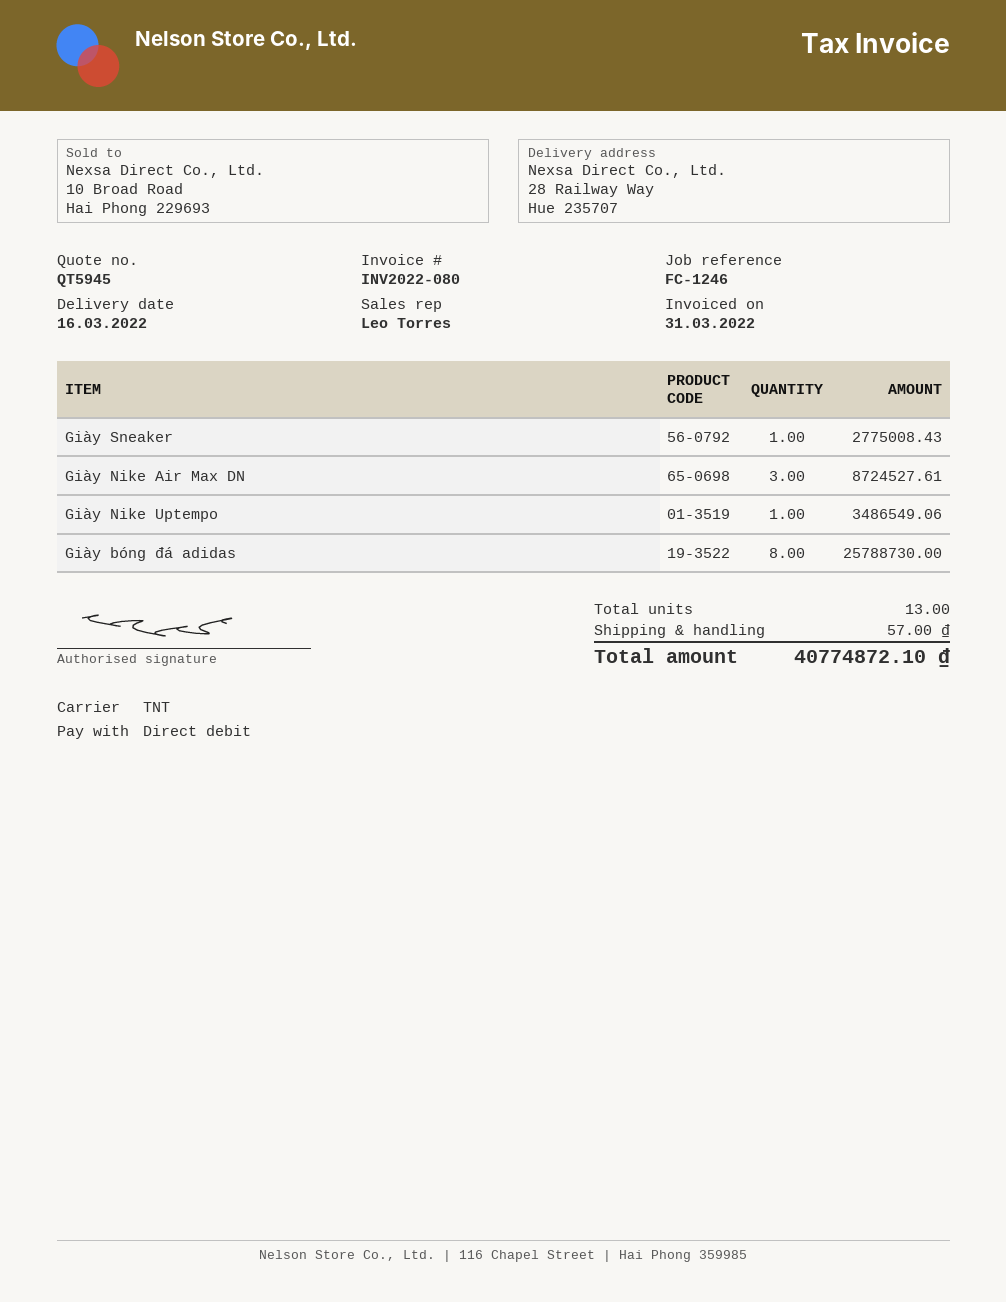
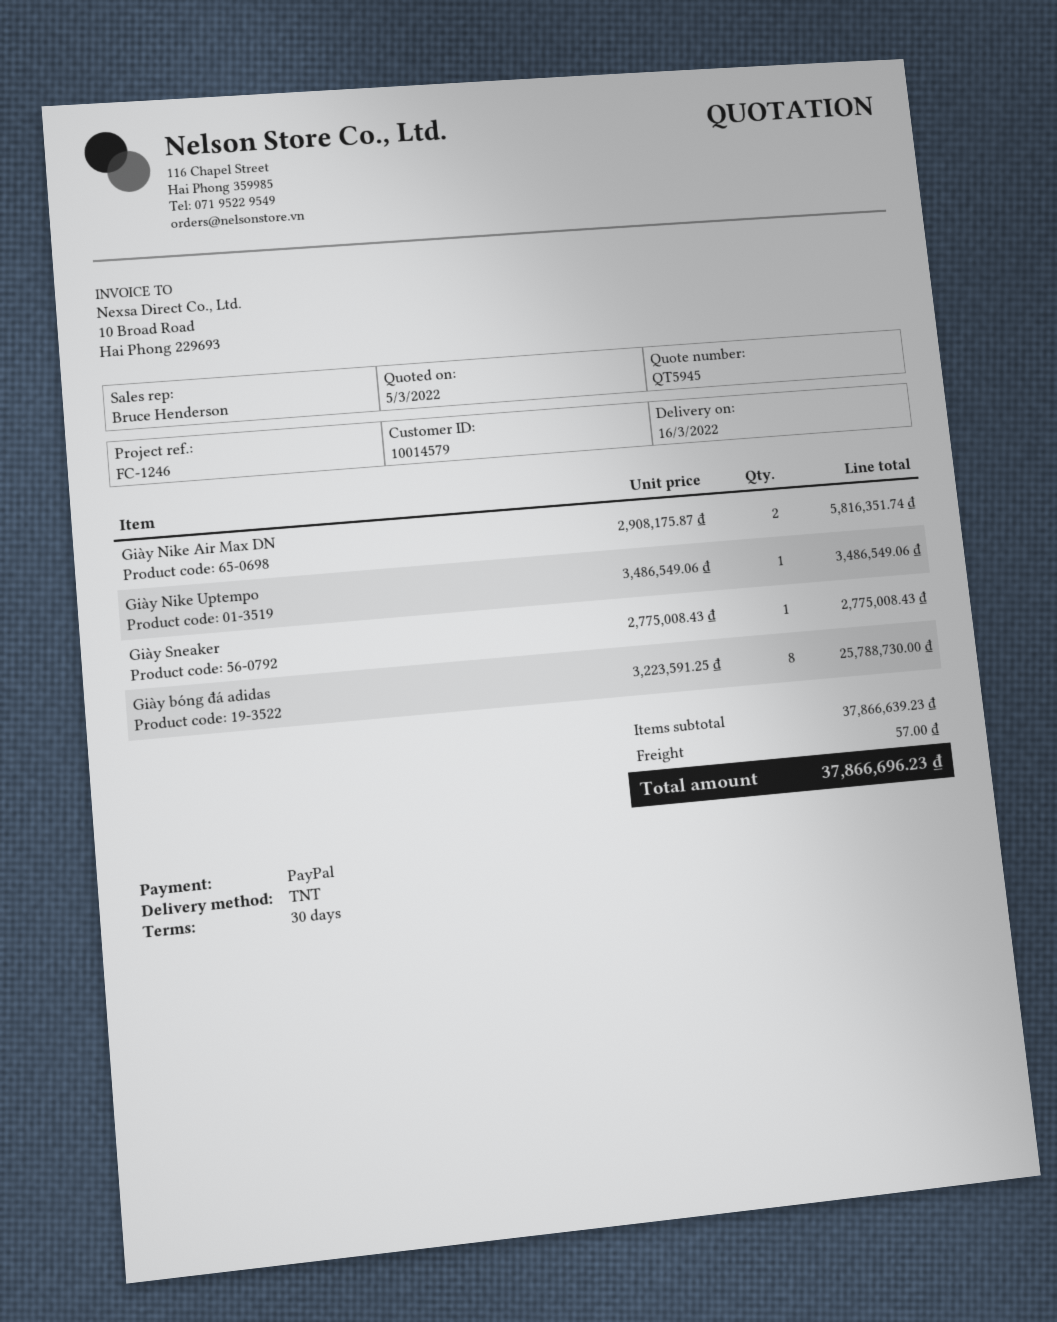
sales rep: Leo Torres -> Bruce Henderson
payment method: direct debit -> PayPal
Giày Nike Air Max DN: 3 for 8724527.61 -> 2 for 5816351.74
total: 40774872.10 -> 37866696.23

